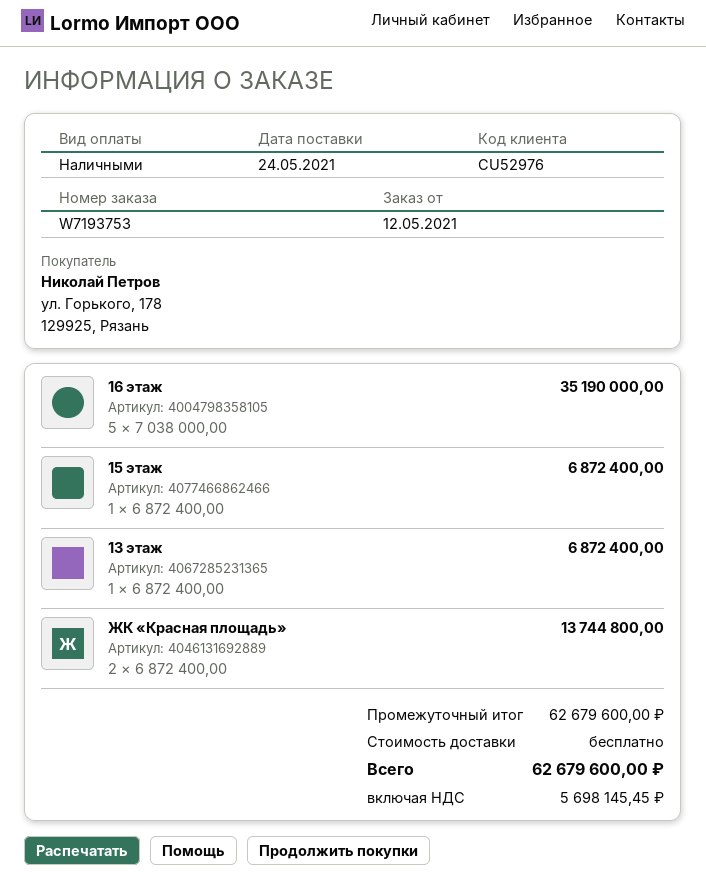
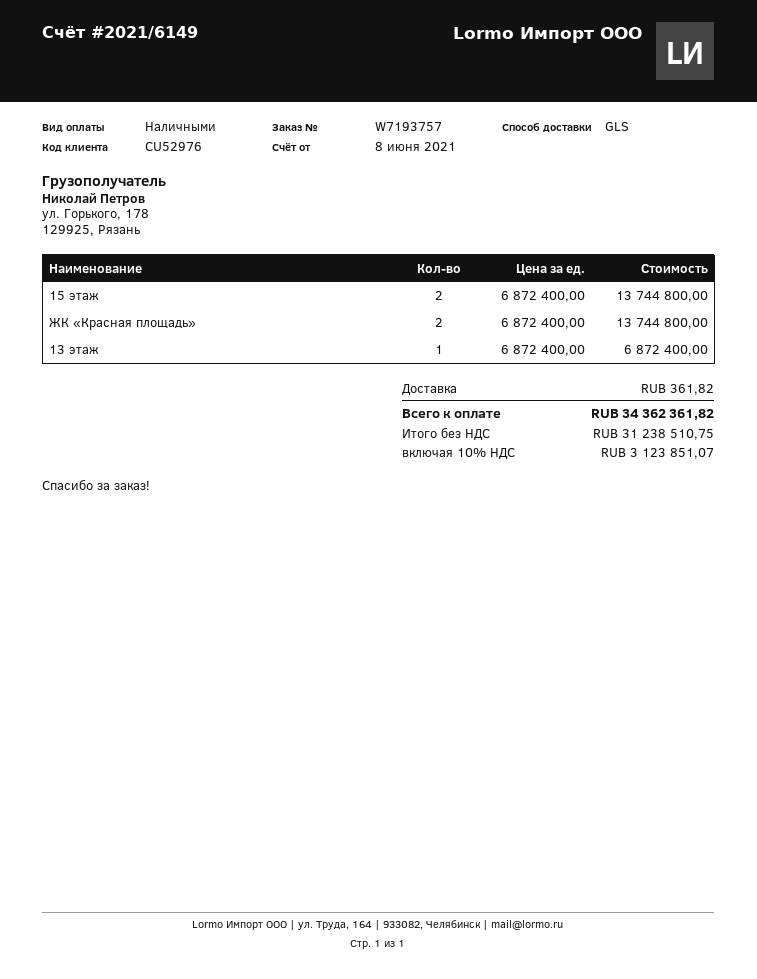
order number: W7193753 -> W7193757
16 этаж: 5 x 7038000.00 = 35190000.00 -> none
15 этаж: 1 x 6872400.00 = 6872400.00 -> 2 x 6872400.00 = 13744800.00
shipping: 0.00 -> 361.82
tax: 5698145.45 -> 3123851.07
total: 62679600.00 -> 34362361.82

